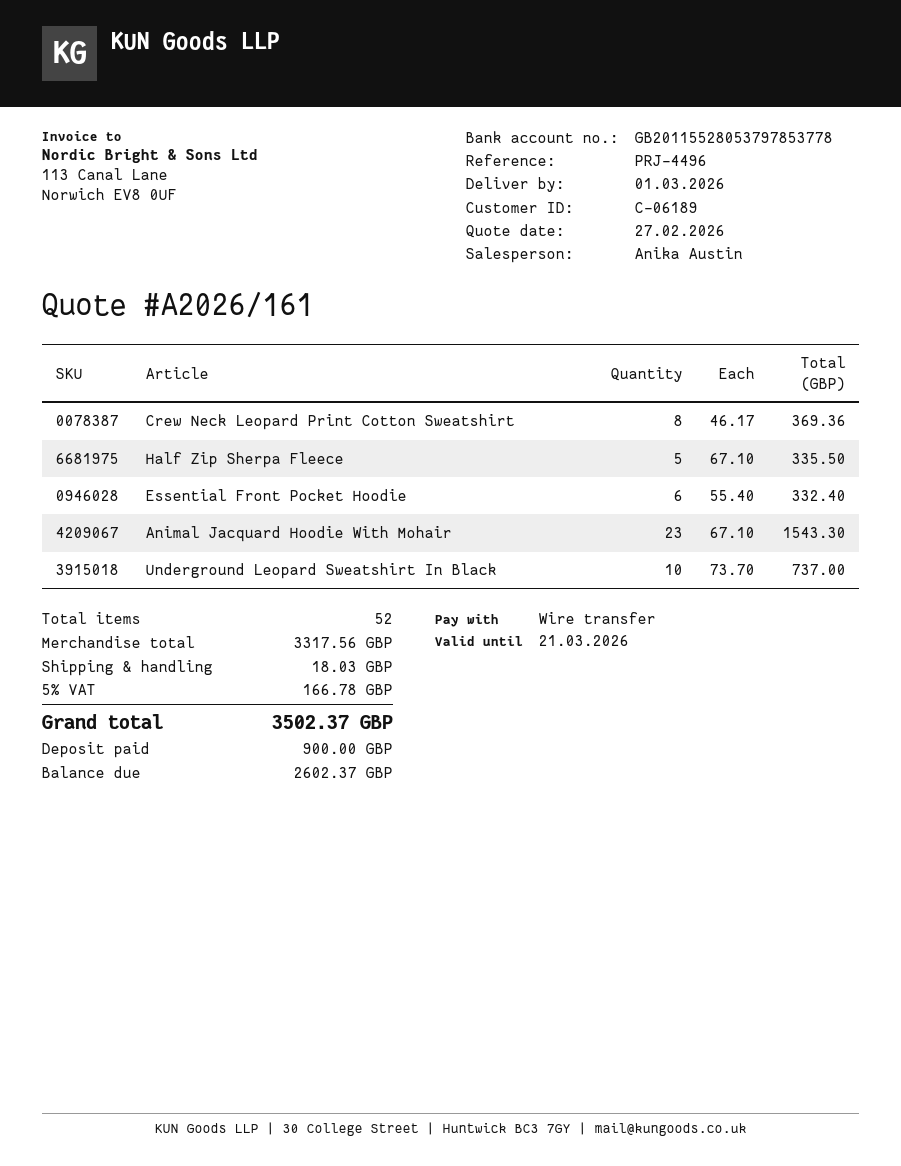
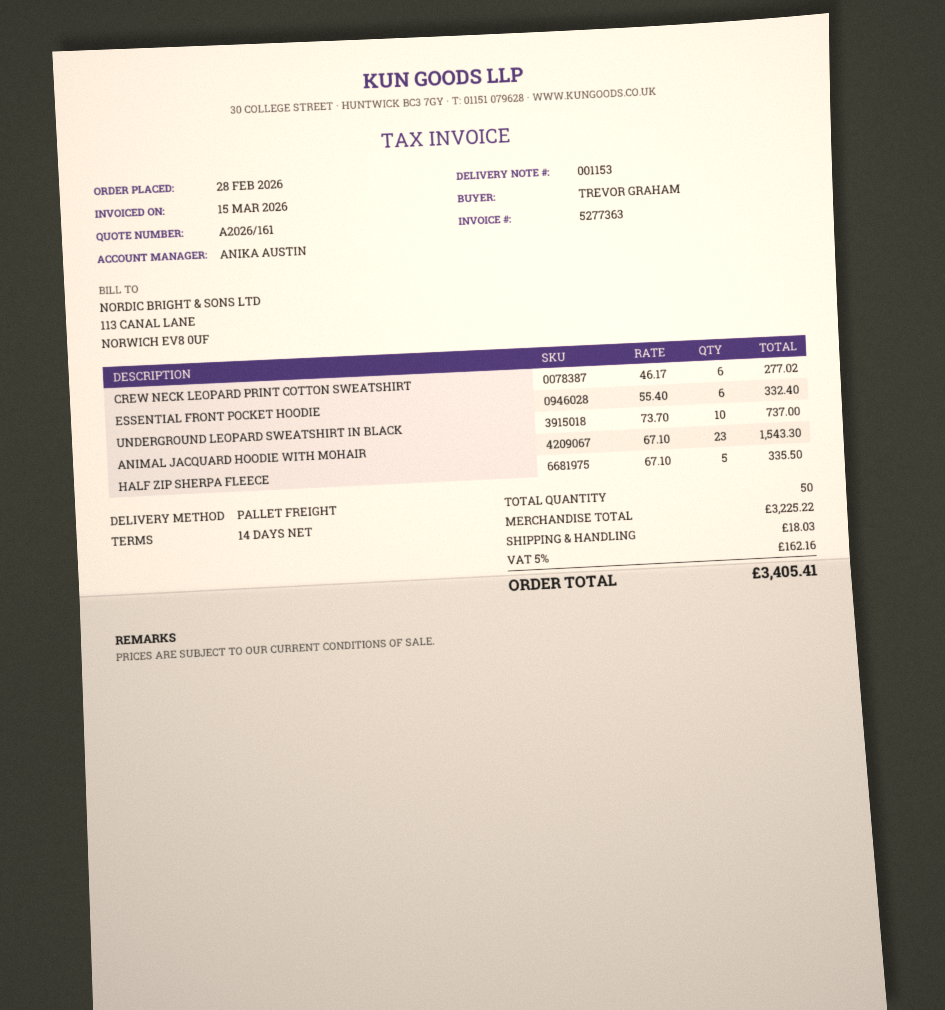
Crew Neck Leopard Print Cotton Sweatshirt: 8 x 46.17 = 369.36 -> 6 x 46.17 = 277.02
total quantity: 52 -> 50
subtotal: 3317.56 -> 3225.22
tax: 5% = 166.78 -> 5% = 162.16
total: 3502.37 -> 3405.41

